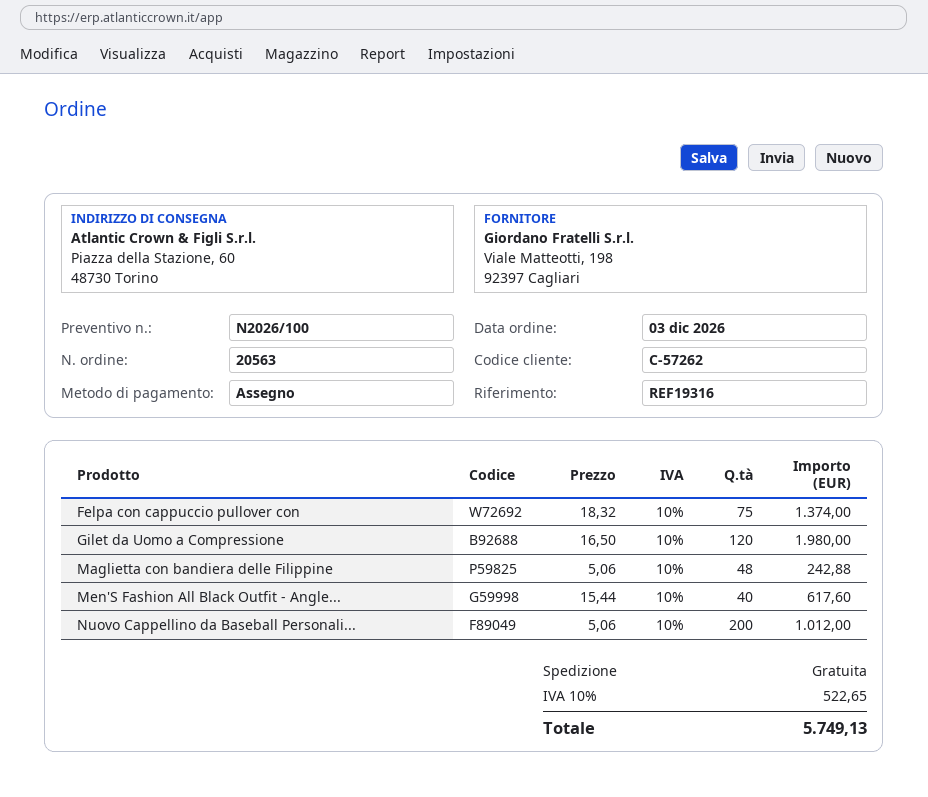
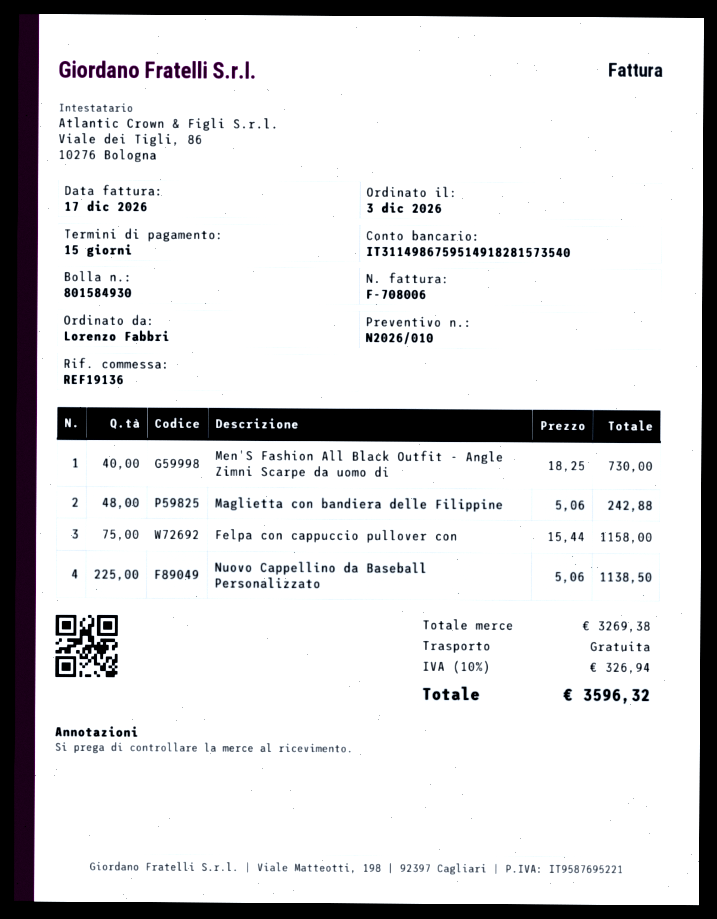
quote number: N2026/100 -> N2026/010
reference: REF19316 -> REF19136
Felpa con cappuccio pullover con: 75 x 18.32 = 1374.00 -> 75 x 15.44 = 1158.00
Gilet da Uomo a Compressione: 120 x 16.50 = 1980.00 -> none
Men'S Fashion All Black Outfit - Angle...: 40 x 15.44 = 617.60 -> 40 x 18.25 = 730.00
Nuovo Cappellino da Baseball Personali...: 200 x 5.06 = 1012.00 -> 225 x 5.06 = 1138.50
tax: 10% = 522.65 -> 10% = 326.94
total: 5749.13 -> 3596.32

